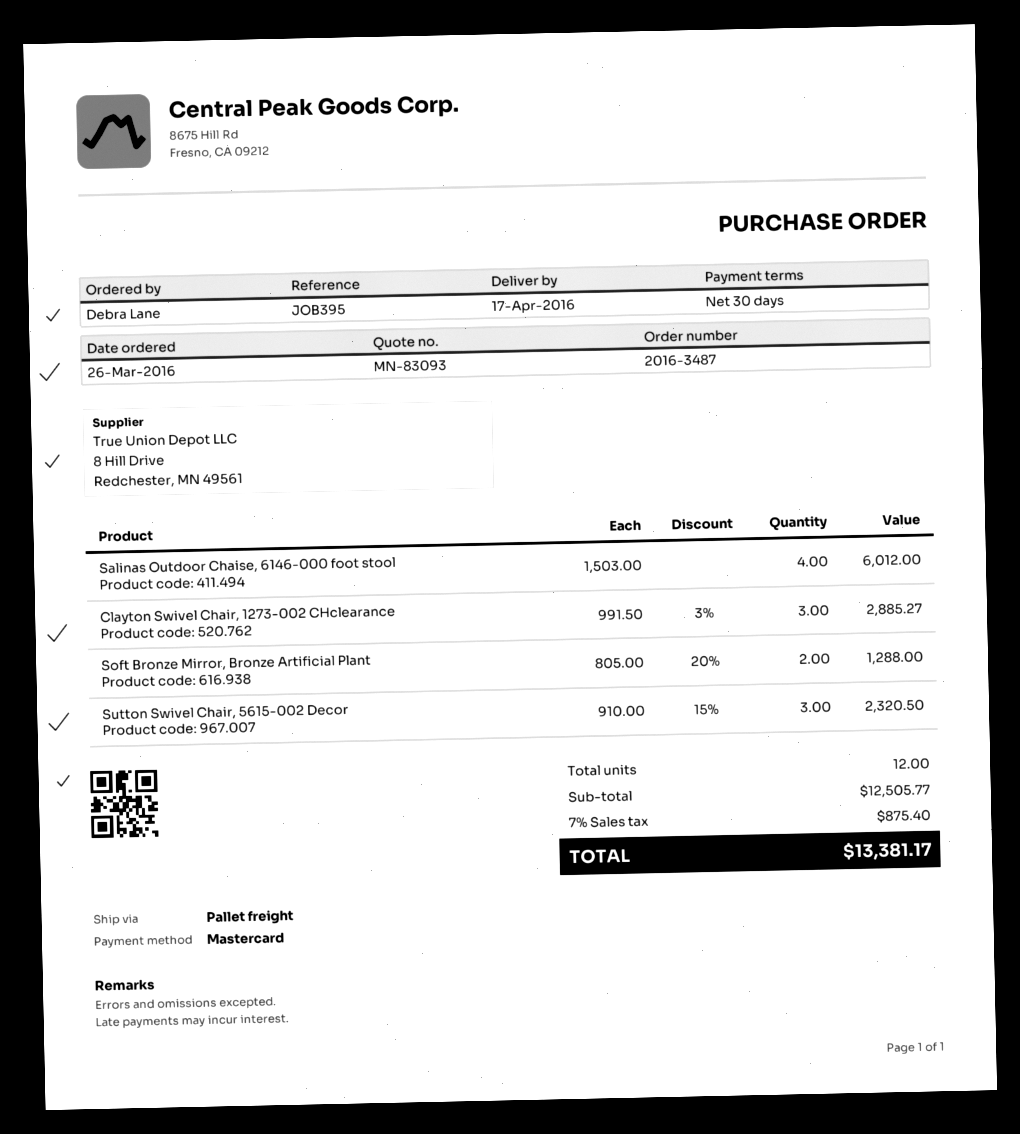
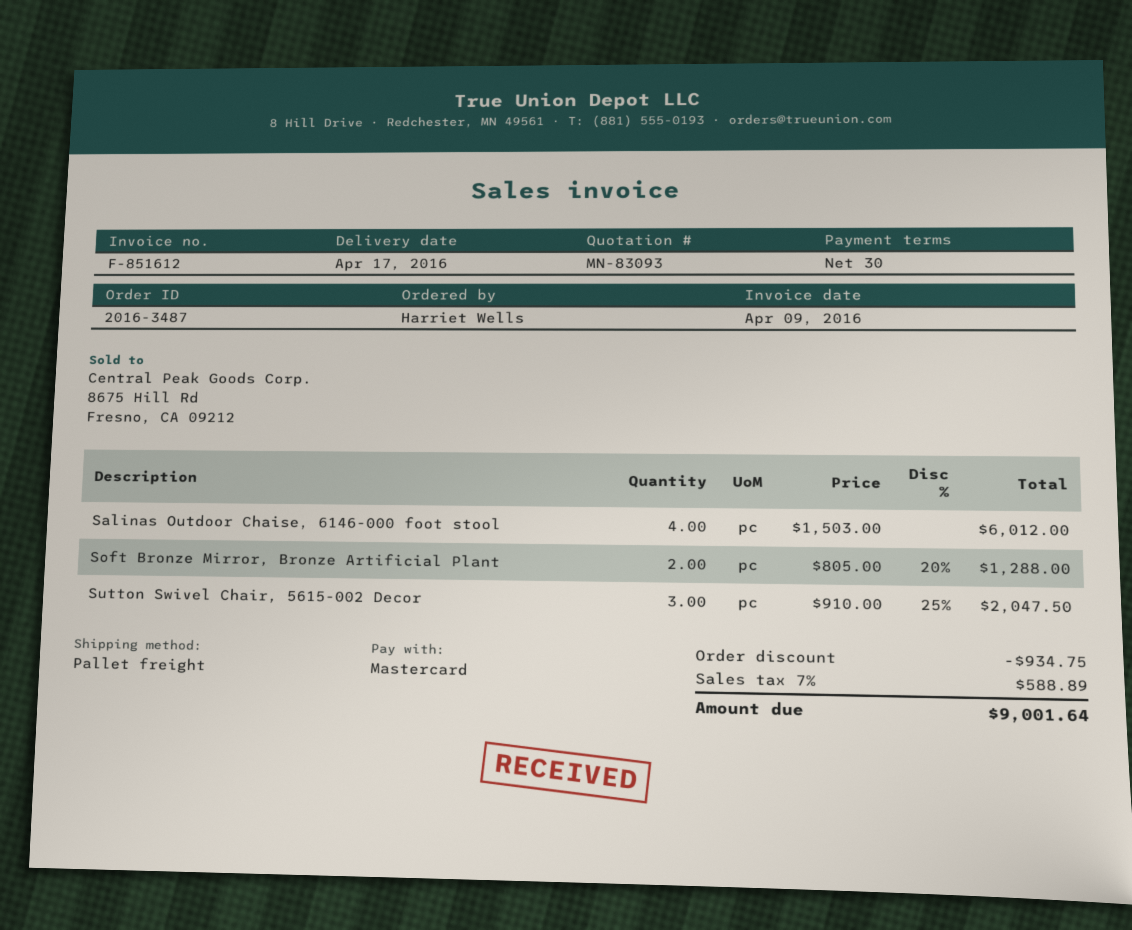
ordered by: Debra Lane -> Harriet Wells
Clayton Swivel Chair, 1273-002 CHclearance: 3 x 991.50 - 3% = 2885.27 -> none
Sutton Swivel Chair, 5615-002 Decor: 3 x 910.00 - 15% = 2320.50 -> 3 x 910.00 - 25% = 2047.50
discount: none -> 934.75
tax: 7% = 875.40 -> 7% = 588.89
total: 13381.17 -> 9001.64

